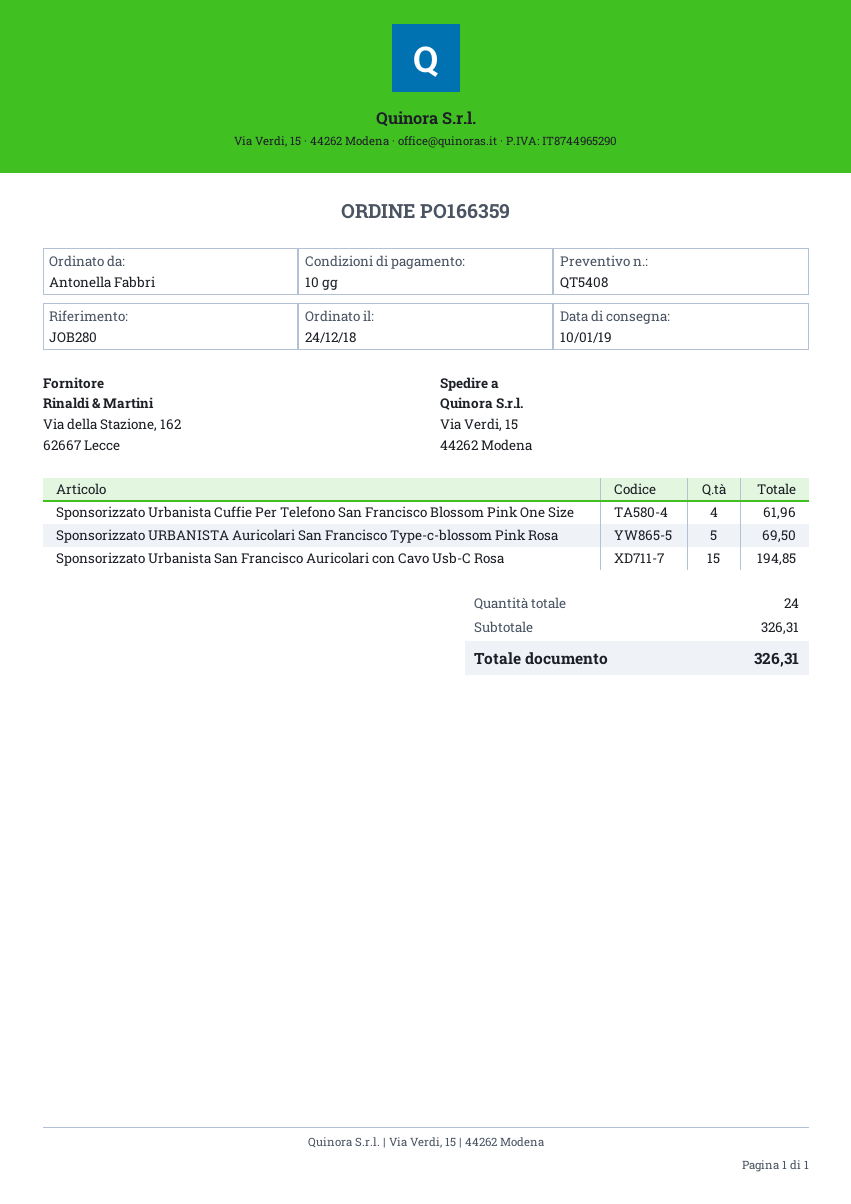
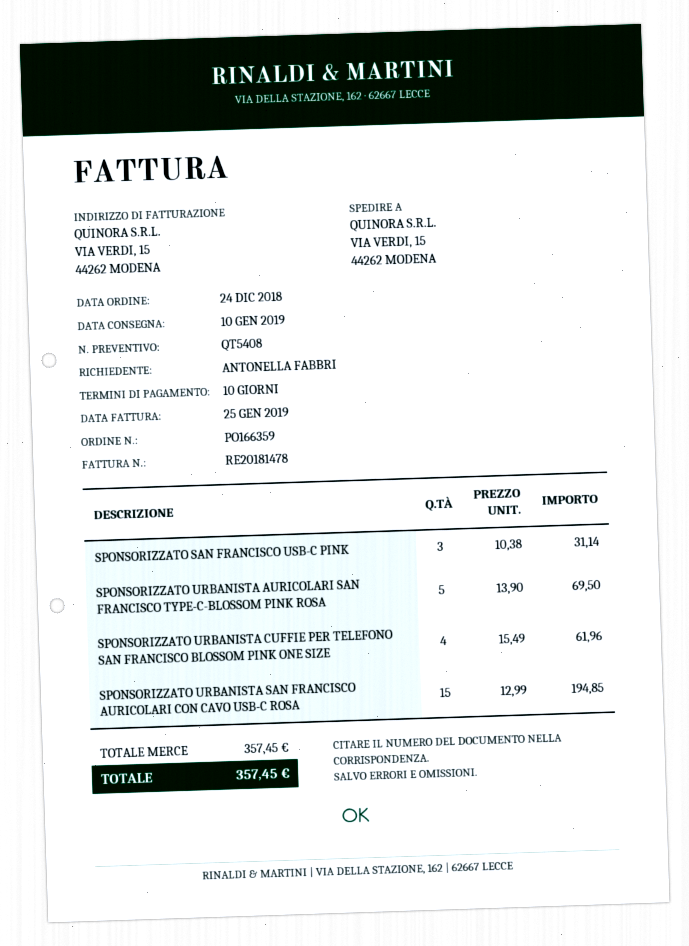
SPONSORIZZATO SAN FRANCISCO USB-C PINK: none -> 3 for 31.14
subtotal: 326.31 -> 357.45
total: 326.31 -> 357.45

